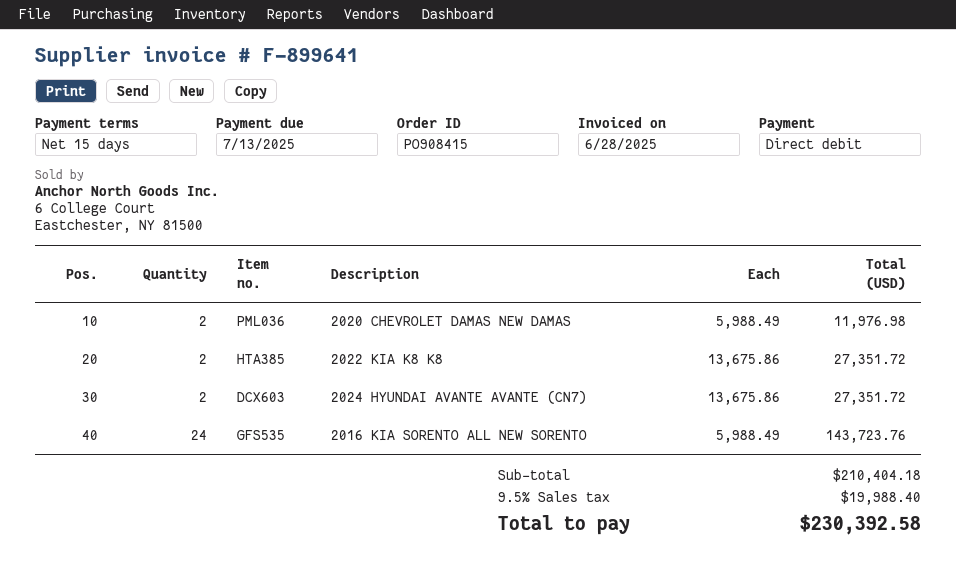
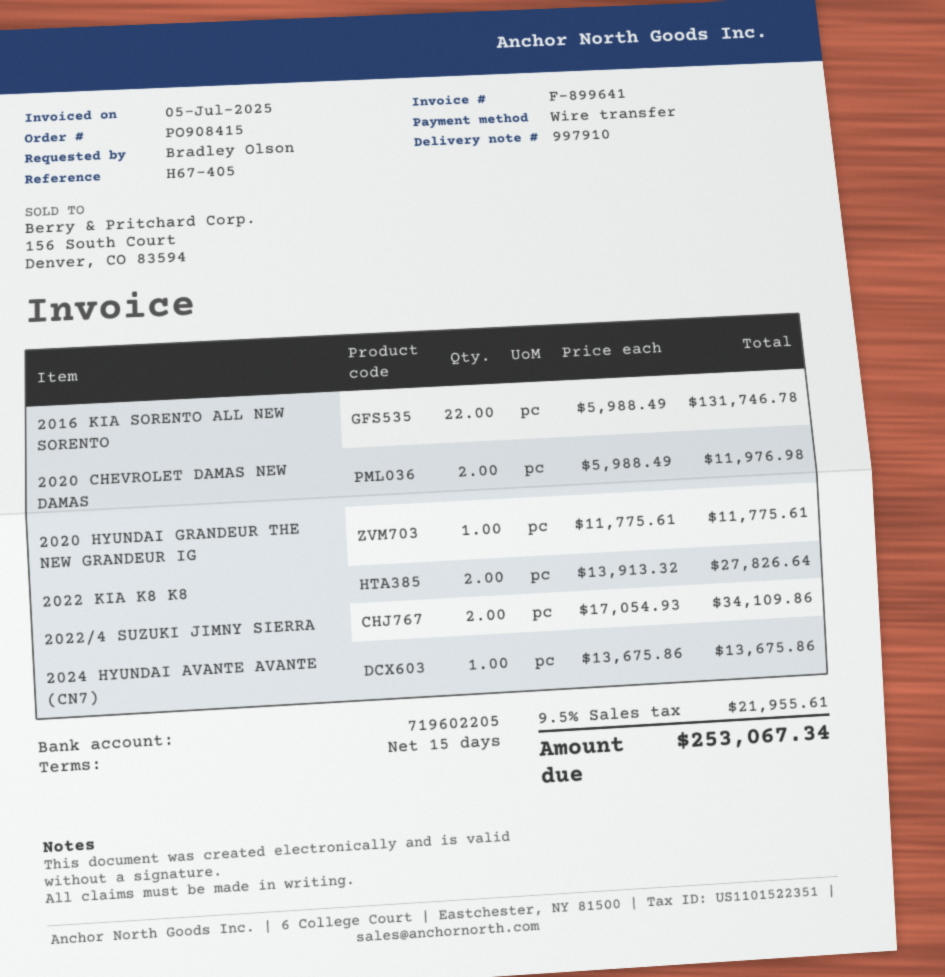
invoice date: 2025-06-28 -> 2025-07-05
payment method: direct debit -> bank transfer
2022 KIA K8 K8: 2 x 13675.86 = 27351.72 -> 2 x 13913.32 = 27826.64
2024 HYUNDAI AVANTE AVANTE (CN7): 2 x 13675.86 = 27351.72 -> 1 x 13675.86 = 13675.86
2016 KIA SORENTO ALL NEW SORENTO: 24 x 5988.49 = 143723.76 -> 22 x 5988.49 = 131746.78
2020 HYUNDAI GRANDEUR THE NEW GRANDEUR IG: none -> 1 x 11775.61 = 11775.61
2022/4 SUZUKI JIMNY SIERRA: none -> 2 x 17054.93 = 34109.86
tax: 9.5% = 19988.40 -> 9.5% = 21955.61
total: 230392.58 -> 253067.34

